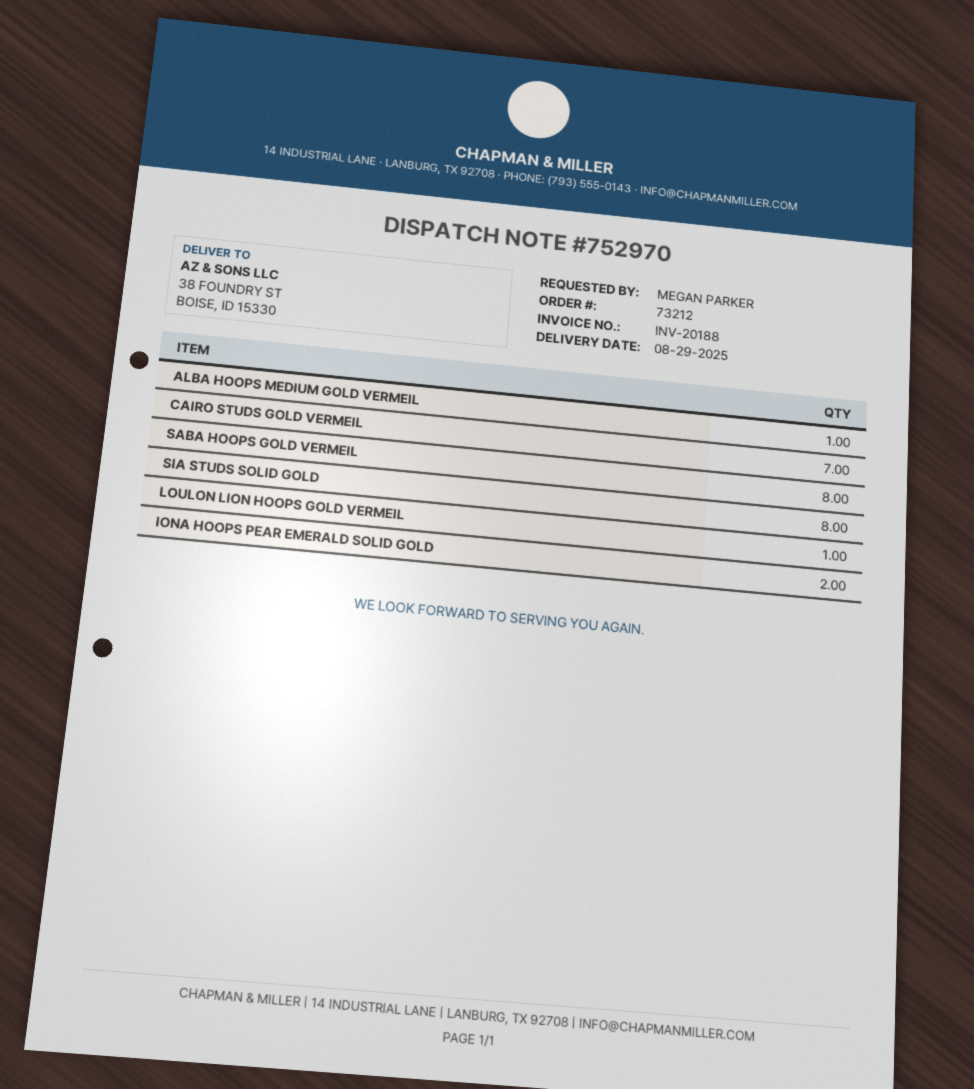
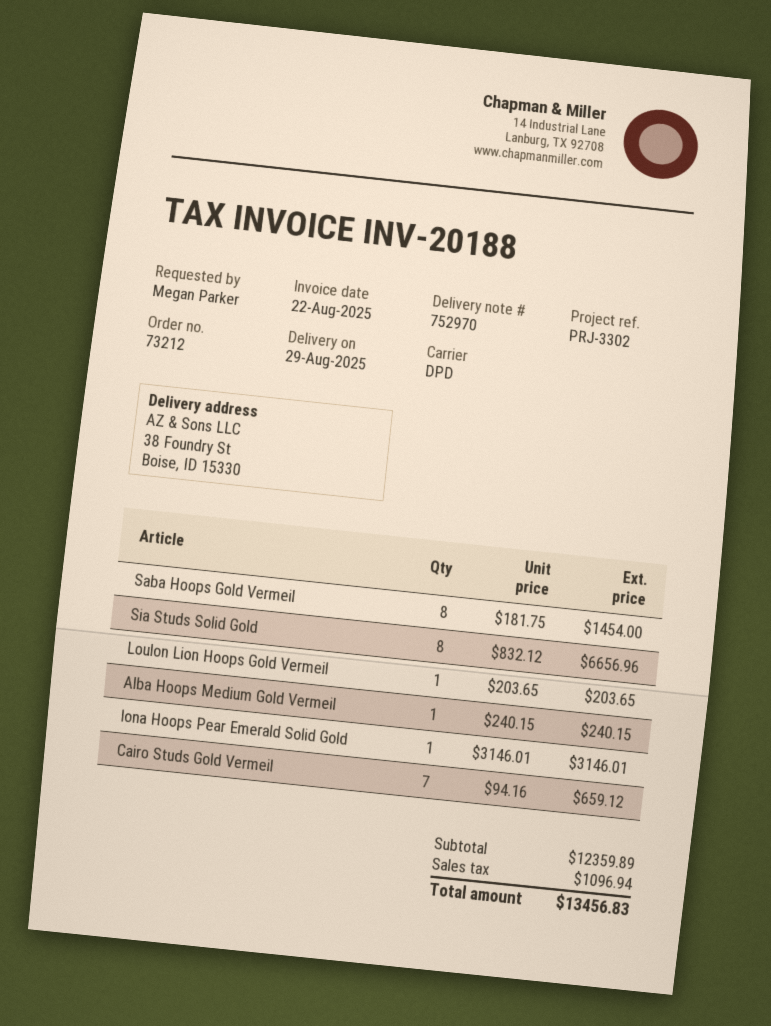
IONA HOOPS PEAR EMERALD SOLID GOLD: 2 -> 1

